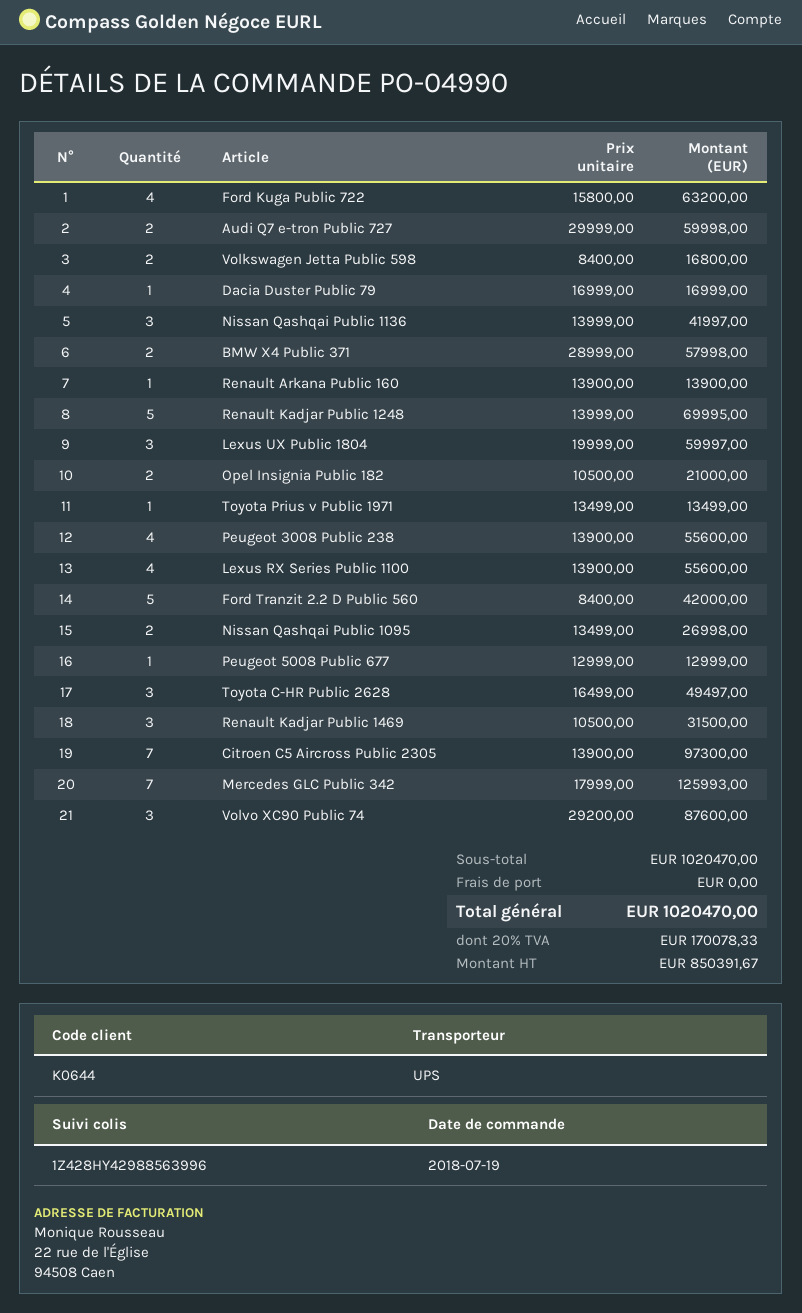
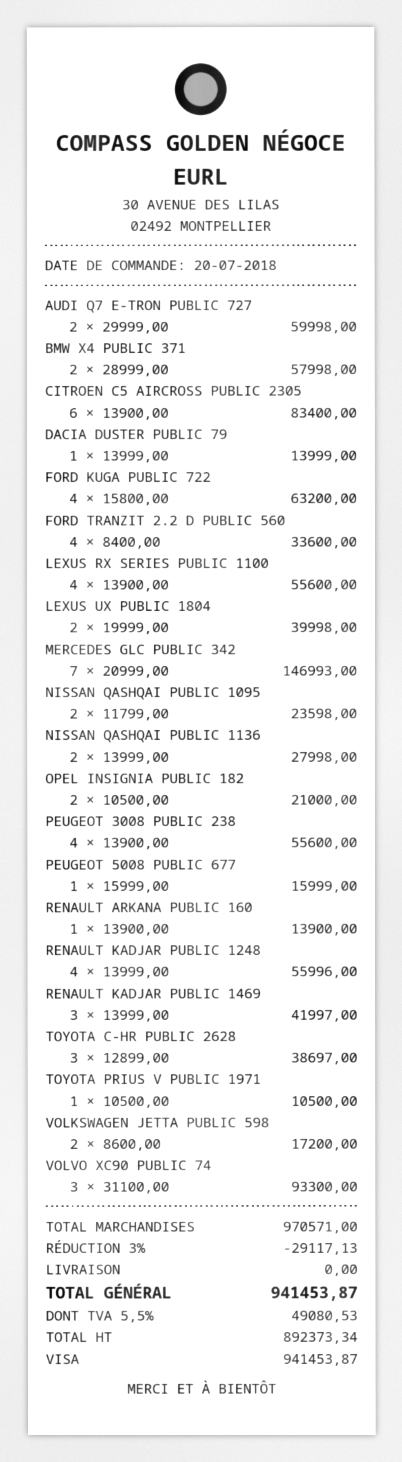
order date: 2018-07-19 -> 2018-07-20
Volkswagen Jetta Public 598: 2 x 8400.00 = 16800.00 -> 2 x 8600.00 = 17200.00
Dacia Duster Public 79: 1 x 16999.00 = 16999.00 -> 1 x 13999.00 = 13999.00
Nissan Qashqai Public 1136: 3 x 13999.00 = 41997.00 -> 2 x 13999.00 = 27998.00
Renault Kadjar Public 1248: 5 x 13999.00 = 69995.00 -> 4 x 13999.00 = 55996.00
Lexus UX Public 1804: 3 x 19999.00 = 59997.00 -> 2 x 19999.00 = 39998.00
Toyota Prius v Public 1971: 1 x 13499.00 = 13499.00 -> 1 x 10500.00 = 10500.00
Ford Tranzit 2.2 D Public 560: 5 x 8400.00 = 42000.00 -> 4 x 8400.00 = 33600.00
Nissan Qashqai Public 1095: 2 x 13499.00 = 26998.00 -> 2 x 11799.00 = 23598.00
Peugeot 5008 Public 677: 1 x 12999.00 = 12999.00 -> 1 x 15999.00 = 15999.00
Toyota C-HR Public 2628: 3 x 16499.00 = 49497.00 -> 3 x 12899.00 = 38697.00
Renault Kadjar Public 1469: 3 x 10500.00 = 31500.00 -> 3 x 13999.00 = 41997.00
Citroen C5 Aircross Public 2305: 7 x 13900.00 = 97300.00 -> 6 x 13900.00 = 83400.00
Mercedes GLC Public 342: 7 x 17999.00 = 125993.00 -> 7 x 20999.00 = 146993.00
Volvo XC90 Public 74: 3 x 29200.00 = 87600.00 -> 3 x 31100.00 = 93300.00
subtotal: 1020470.00 -> 970571.00
discount: none -> 3% = 29117.13
net: 850391.67 -> 892373.34
tax: 20% = 170078.33 -> 5.5% = 49080.53
total: 1020470.00 -> 941453.87

